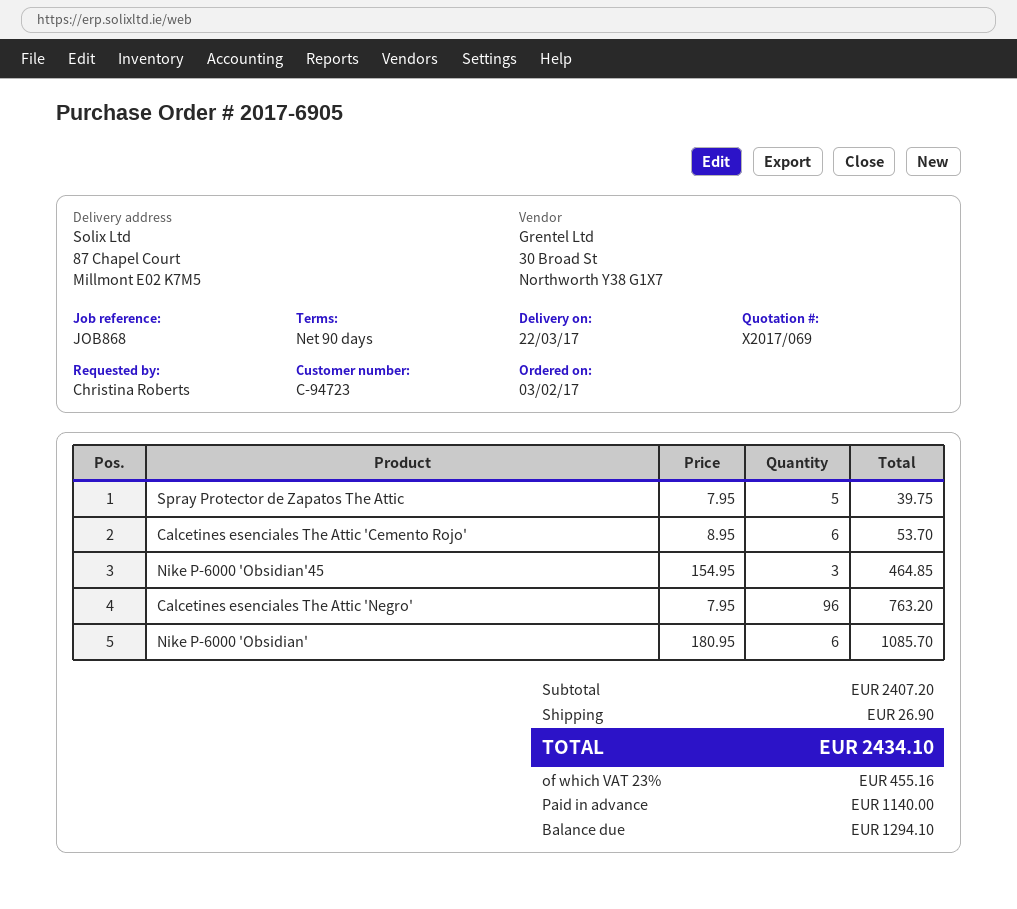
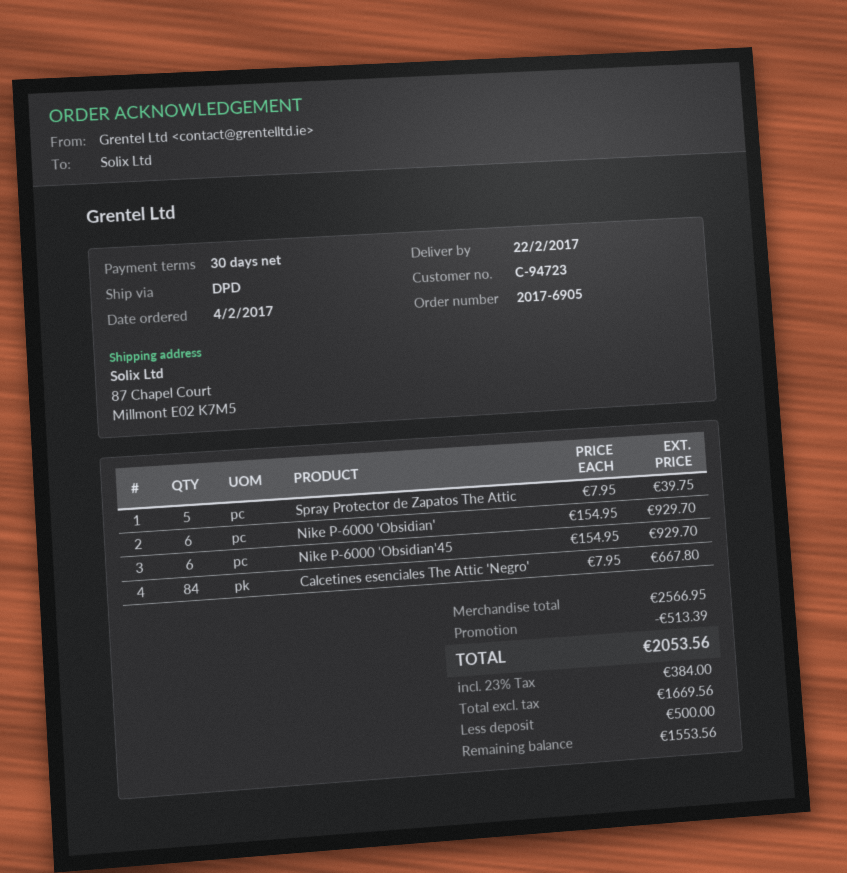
order date: 2017-02-03 -> 2017-02-04
delivery date: 2017-03-22 -> 2017-02-22
payment terms: 90 days -> 30 days
Calcetines esenciales The Attic 'Cemento Rojo': 6 x 8.95 = 53.70 -> none
Nike P-6000 'Obsidian'45: 3 x 154.95 = 464.85 -> 6 x 154.95 = 929.70
Calcetines esenciales The Attic 'Negro': 96 x 7.95 = 763.20 -> 84 x 7.95 = 667.80
Nike P-6000 'Obsidian': 6 x 180.95 = 1085.70 -> 6 x 154.95 = 929.70
subtotal: 2407.20 -> 2566.95
discount: none -> 513.39
shipping: 26.90 -> none
tax: 23% = 455.16 -> 23% = 384.00
total: 2434.10 -> 2053.56
deposit: 1140.00 -> 500.00
balance: 1294.10 -> 1553.56

